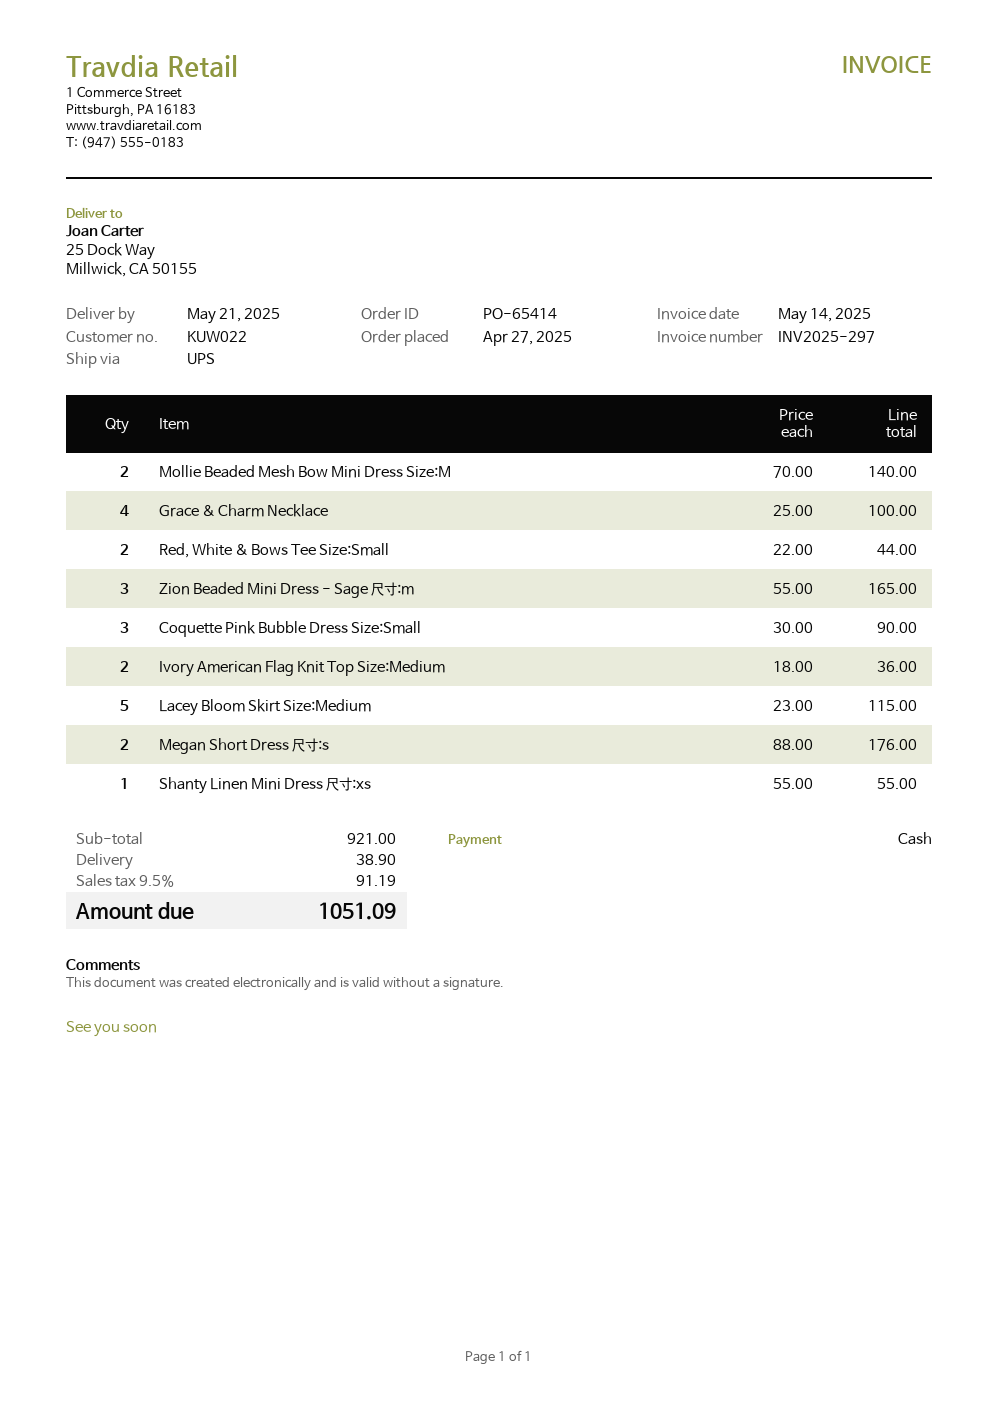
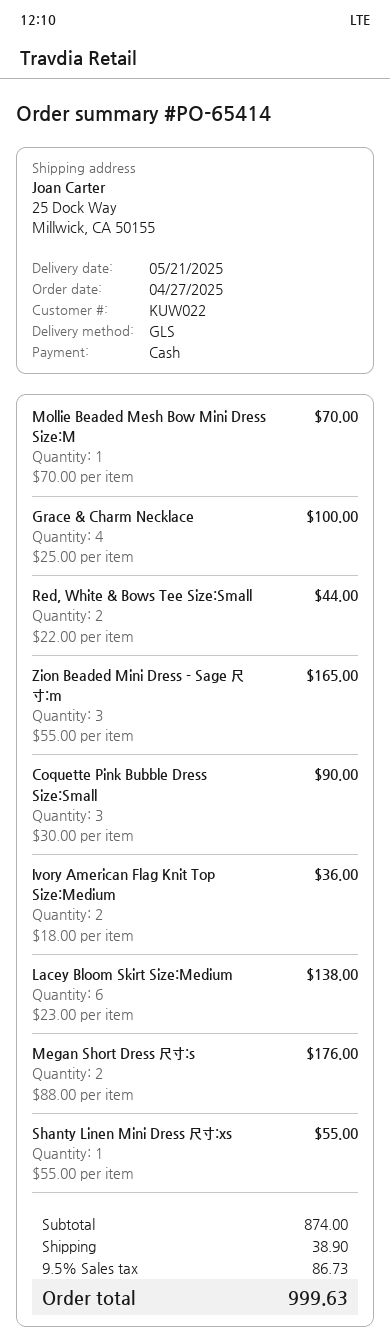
shipping method: UPS -> GLS
Mollie Beaded Mesh Bow Mini Dress Size:M: 2 x 70.00 = 140.00 -> 1 x 70.00 = 70.00
Lacey Bloom Skirt Size:Medium: 5 x 23.00 = 115.00 -> 6 x 23.00 = 138.00
subtotal: 921.00 -> 874.00
tax: 9.5% = 91.19 -> 9.5% = 86.73
total: 1051.09 -> 999.63

